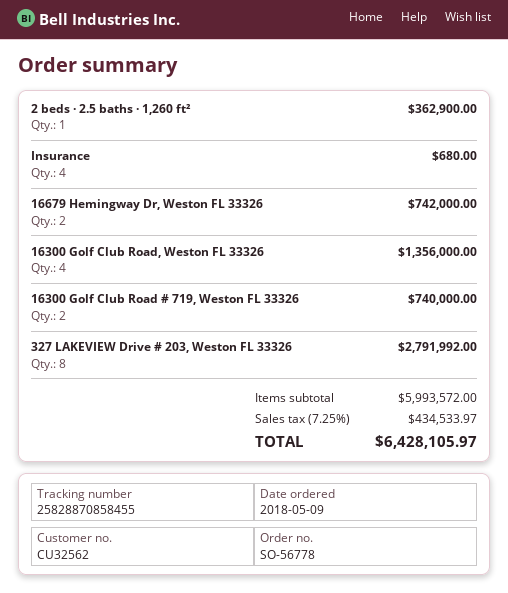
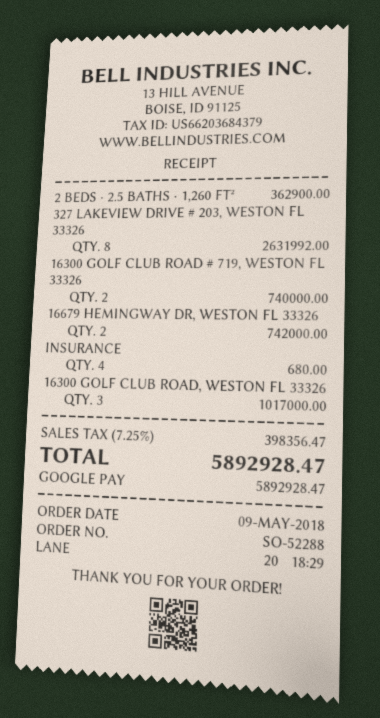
order number: SO-56778 -> SO-52288
16300 Golf Club Road, Weston FL 33326: 4 for 1356000.00 -> 3 for 1017000.00
327 LAKEVIEW Drive # 203, Weston FL 33326: 8 for 2791992.00 -> 8 for 2631992.00
tax: 7.25% = 434533.97 -> 7.25% = 398356.47
total: 6428105.97 -> 5892928.47

